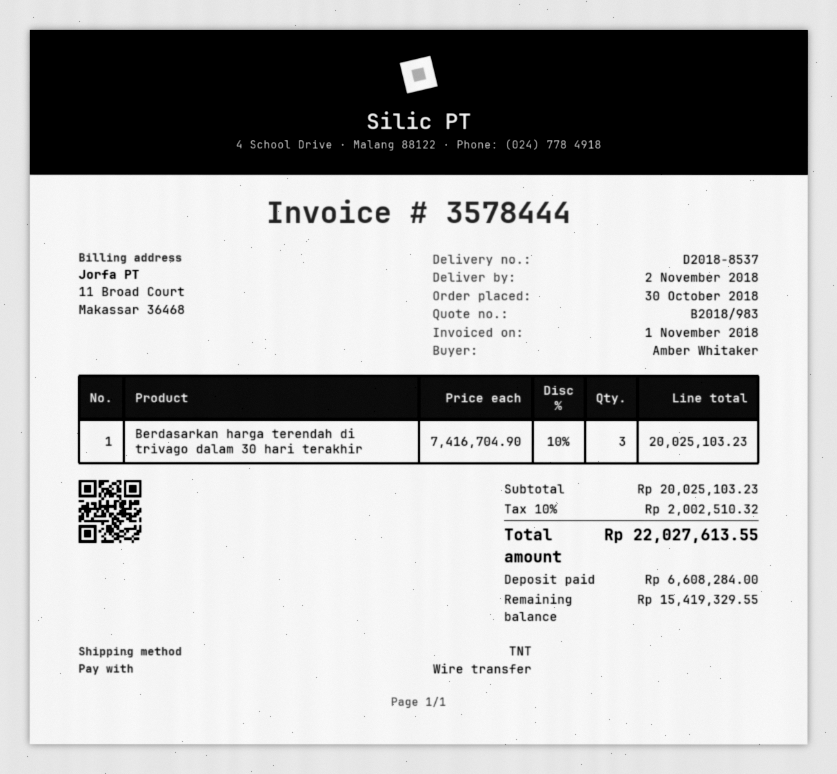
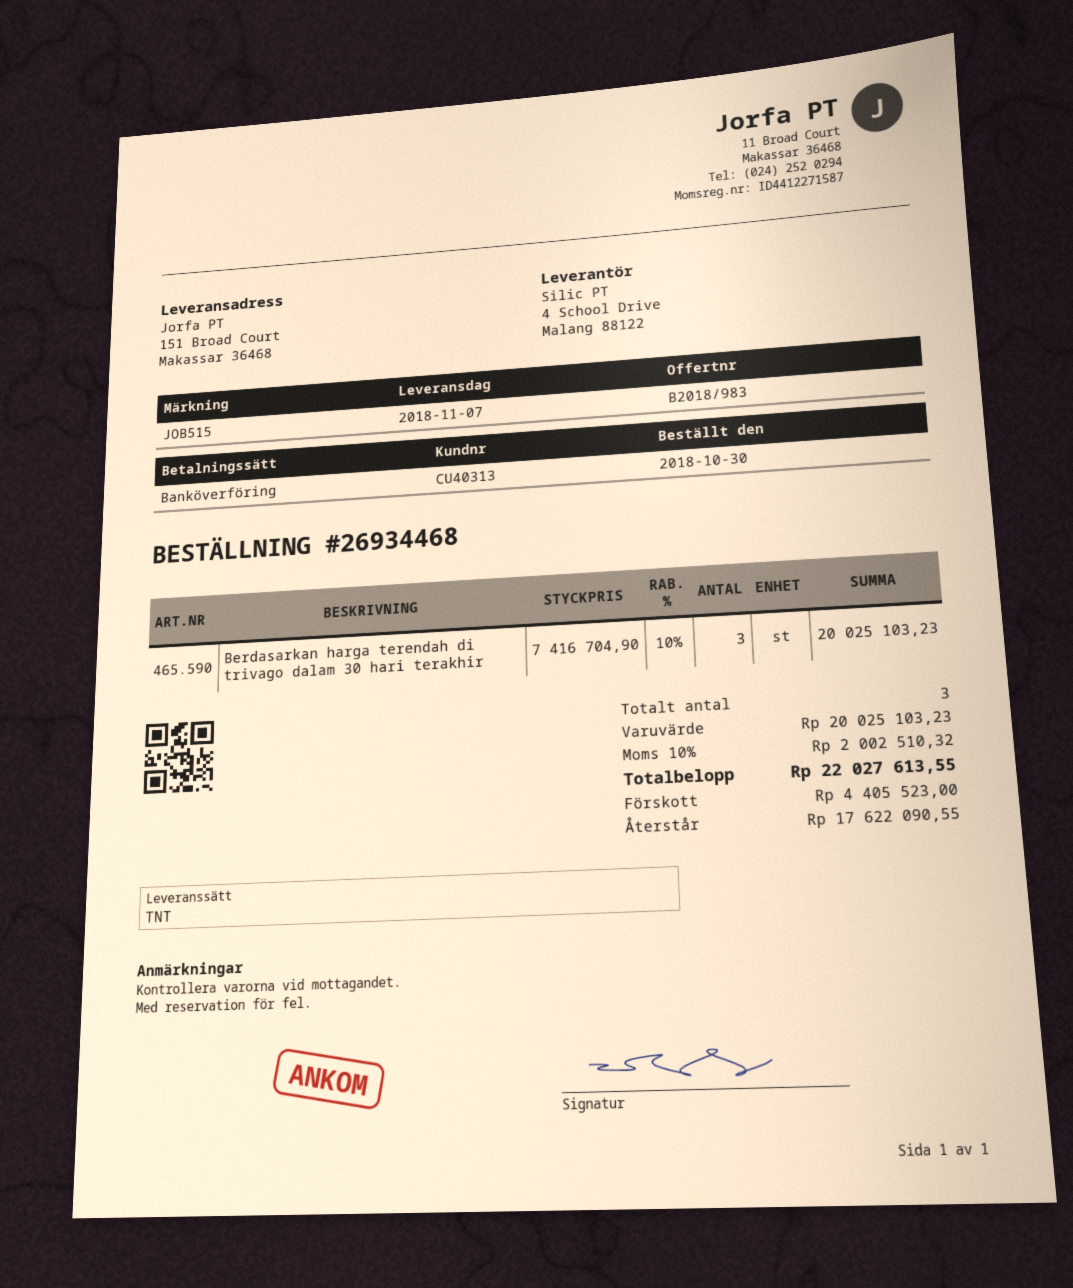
delivery date: 2018-11-02 -> 2018-11-07
deposit: 6608284.00 -> 4405523.00
balance: 15419329.55 -> 17622090.55

